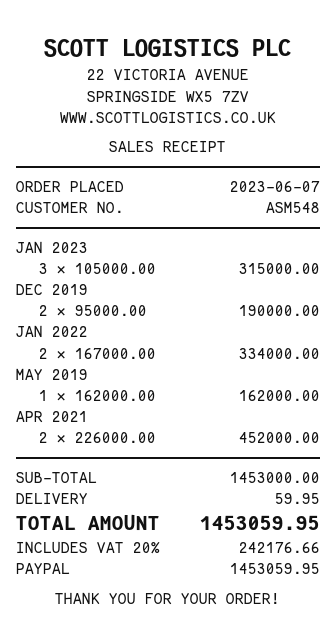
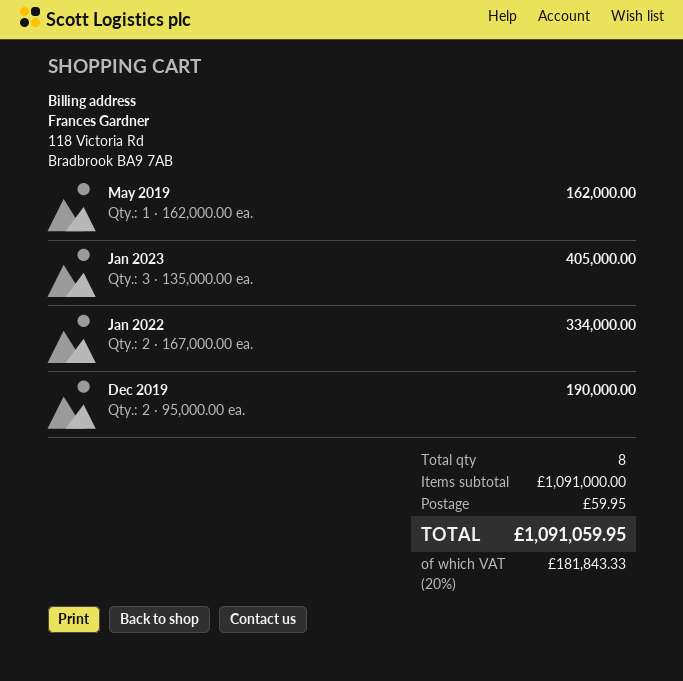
JAN 2023: 3 x 105000.00 = 315000.00 -> 3 x 135000.00 = 405000.00
APR 2021: 2 x 226000.00 = 452000.00 -> none
subtotal: 1453000.00 -> 1091000.00
tax: 20% = 242176.66 -> 20% = 181843.33
total: 1453059.95 -> 1091059.95

